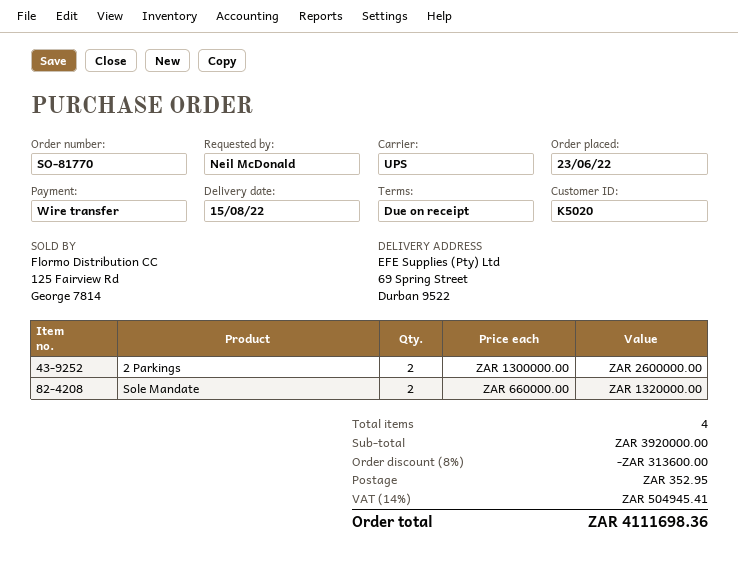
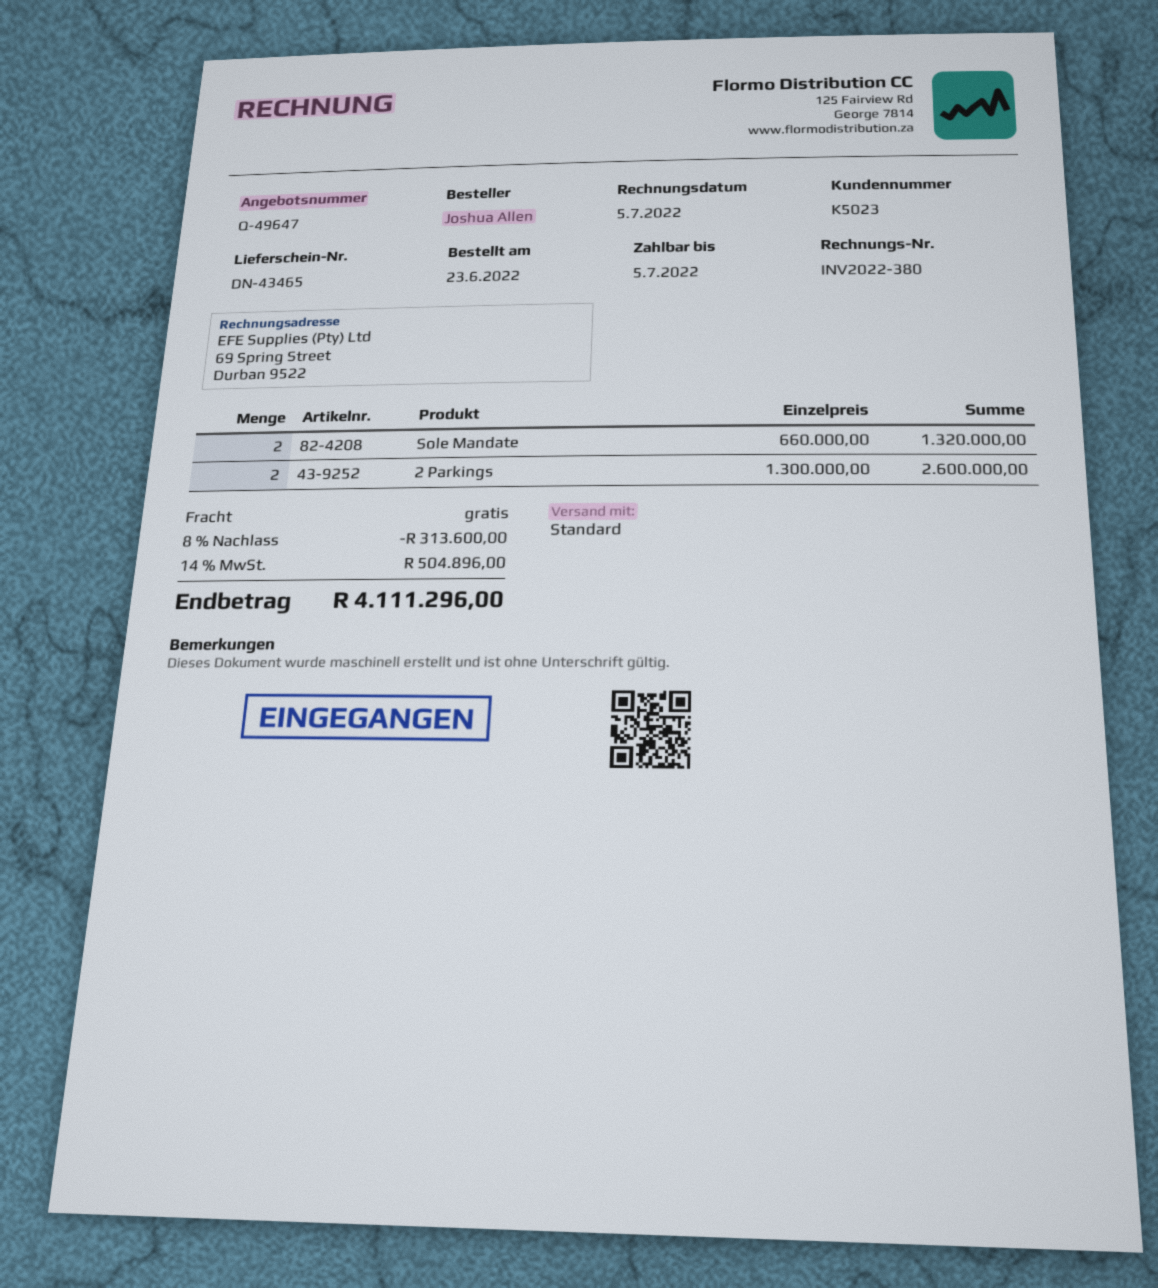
customer number: K5020 -> K5023
ordered by: Neil McDonald -> Joshua Allen
shipping method: UPS -> standard
shipping: 352.95 -> 0.00
tax: 14% = 504945.41 -> 14% = 504896.00
total: 4111698.36 -> 4111296.00

